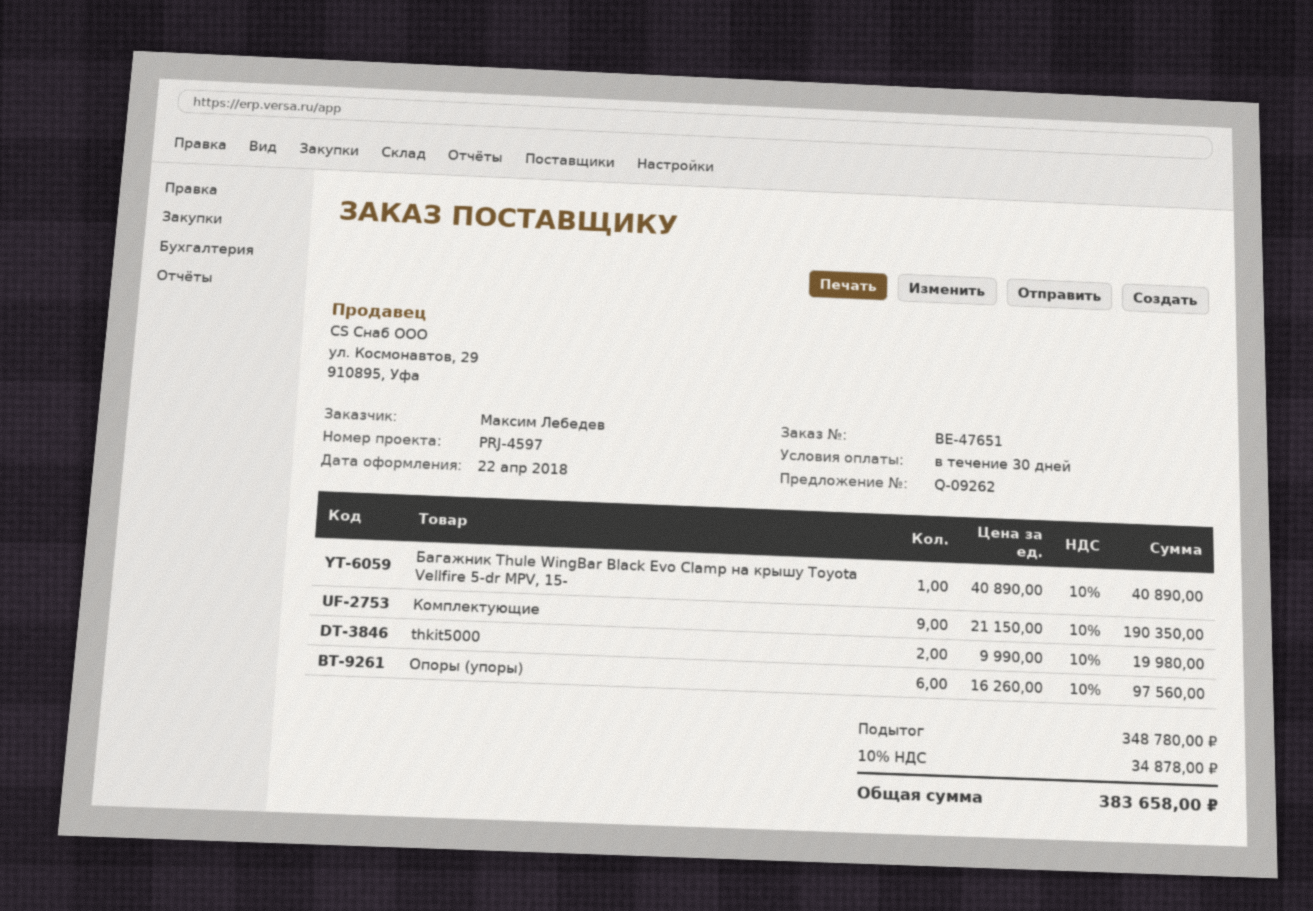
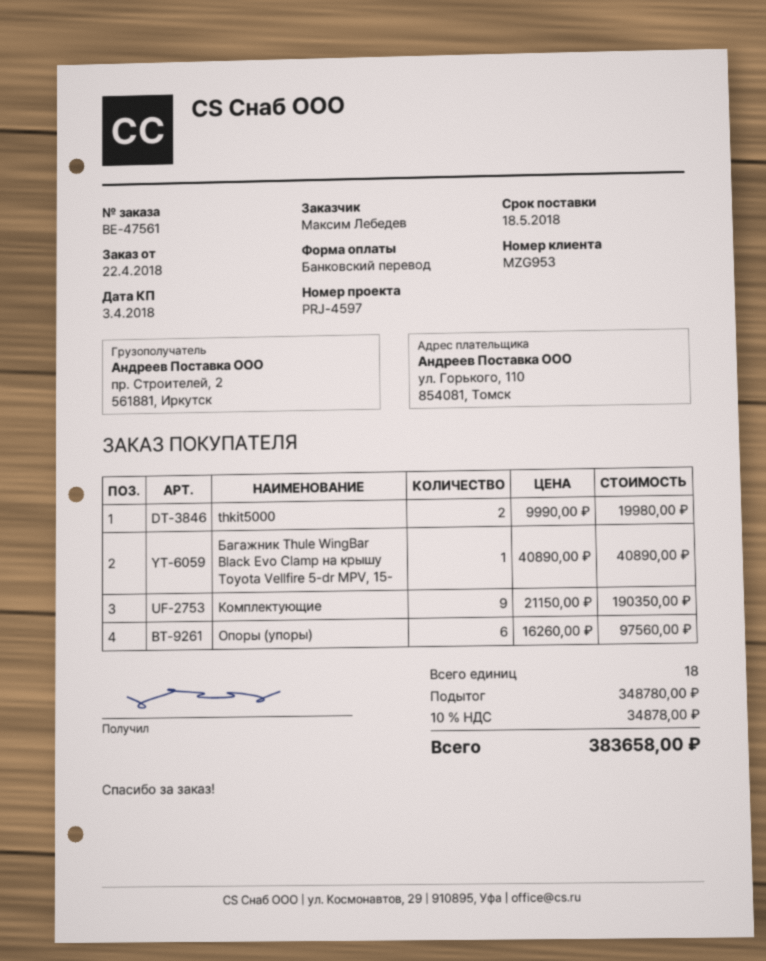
order number: BE-47651 -> BE-47561

